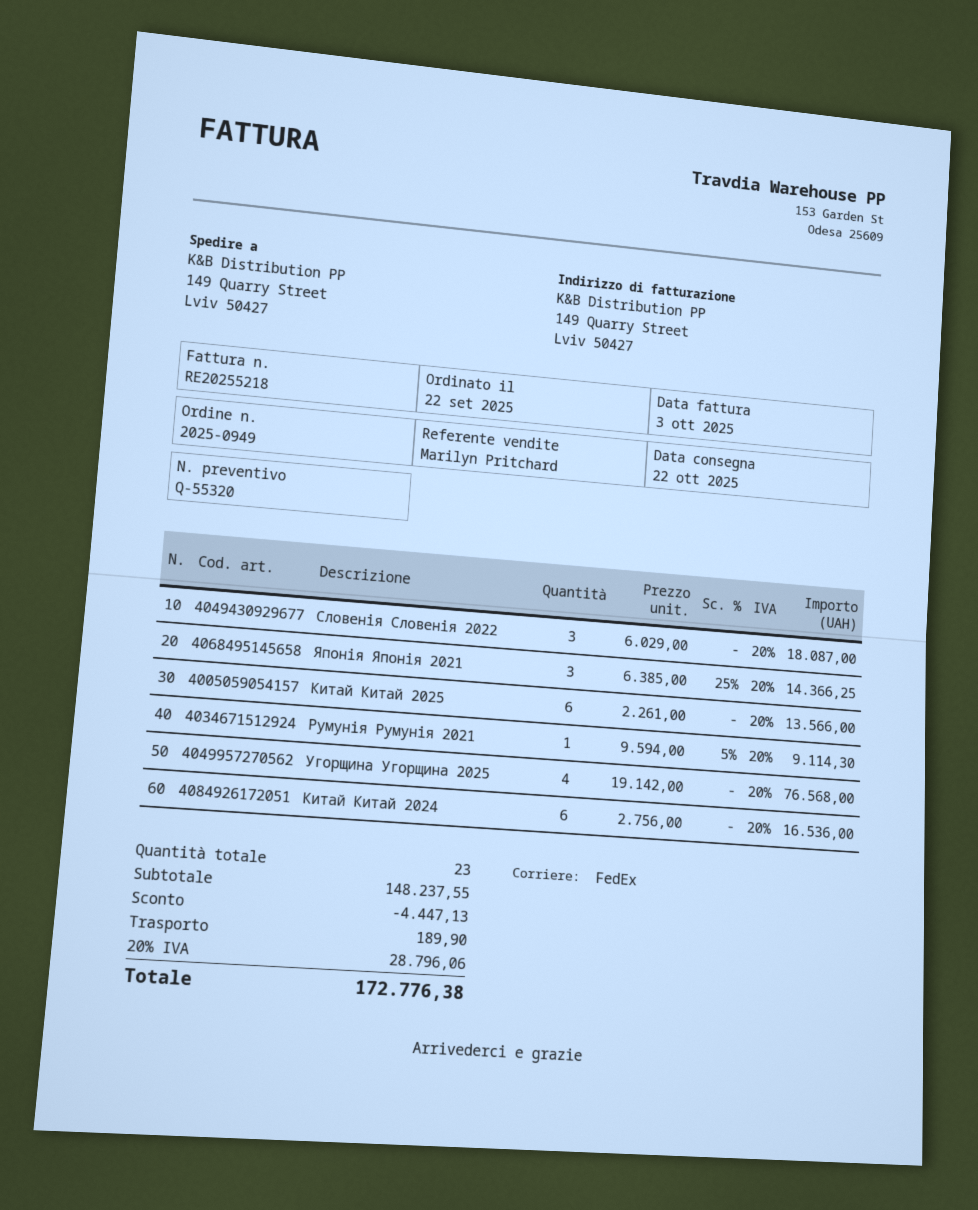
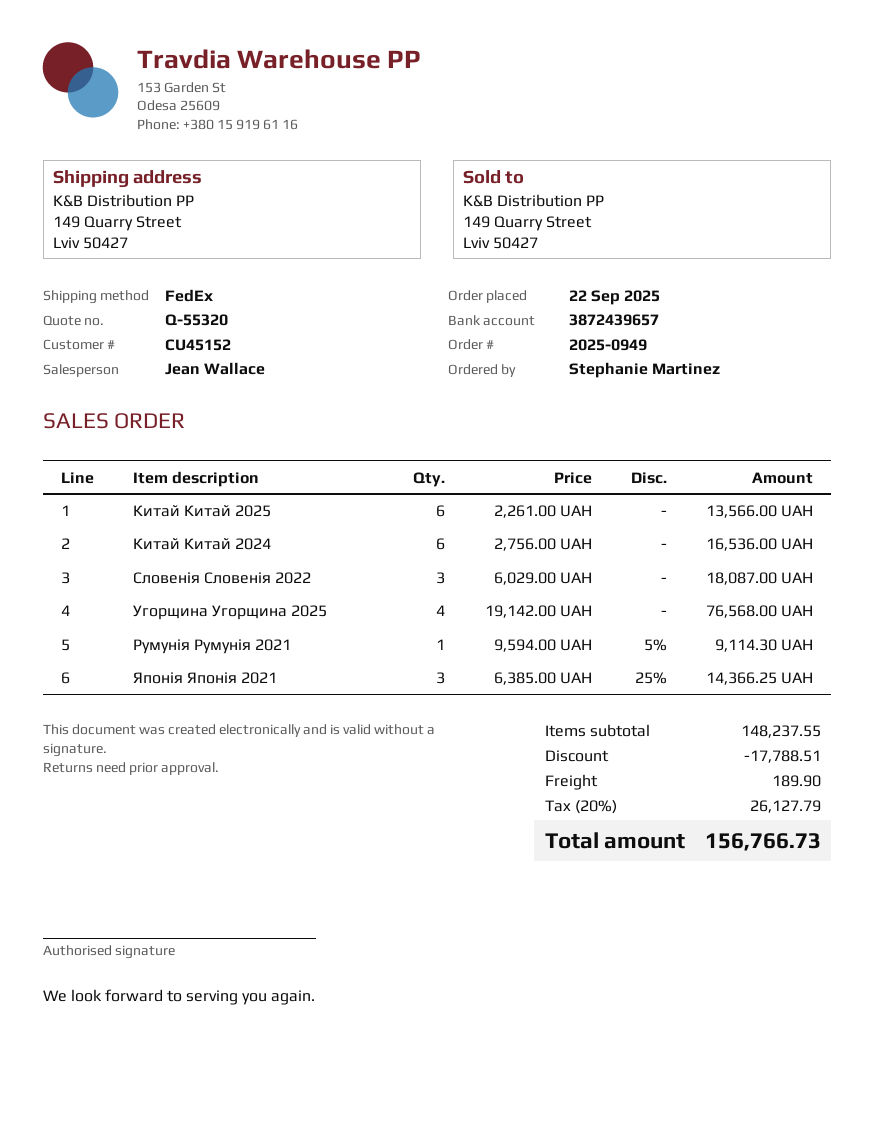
sales rep: Marilyn Pritchard -> Jean Wallace
discount: 4447.13 -> 17788.51
tax: 20% = 28796.06 -> 20% = 26127.79
total: 172776.38 -> 156766.73

